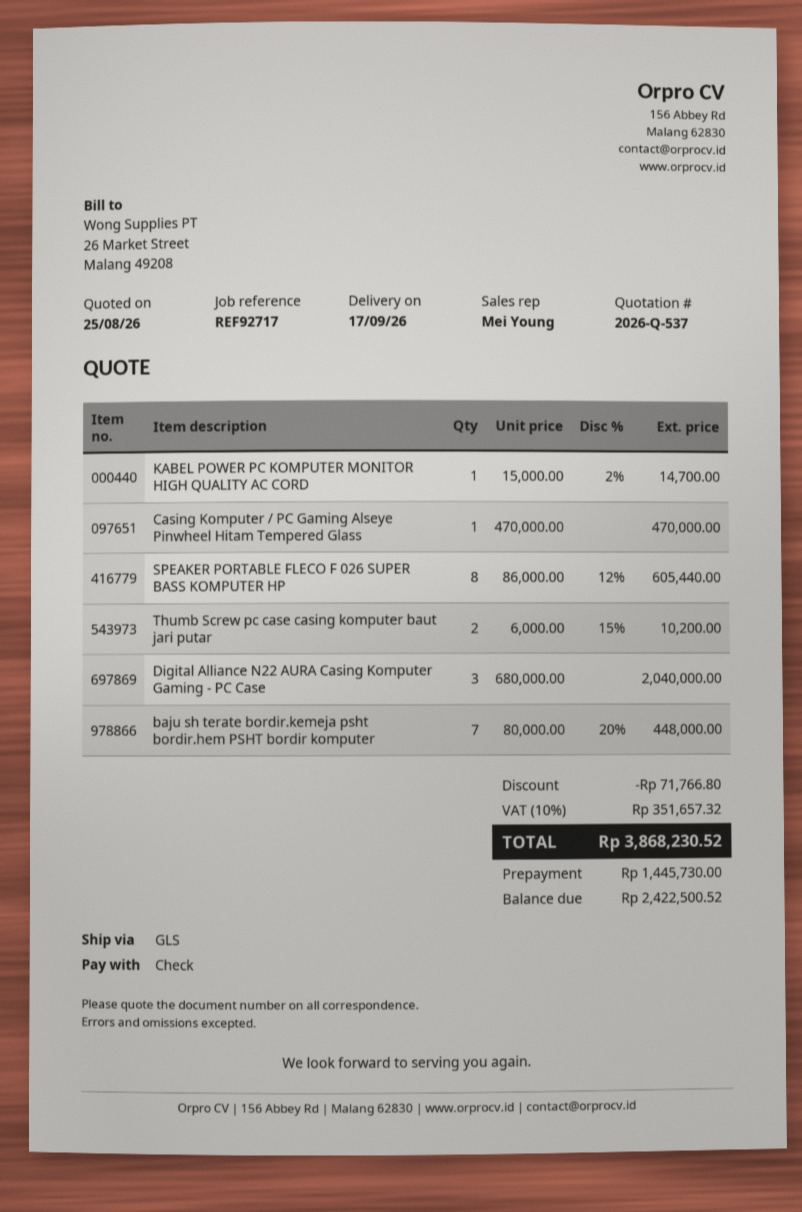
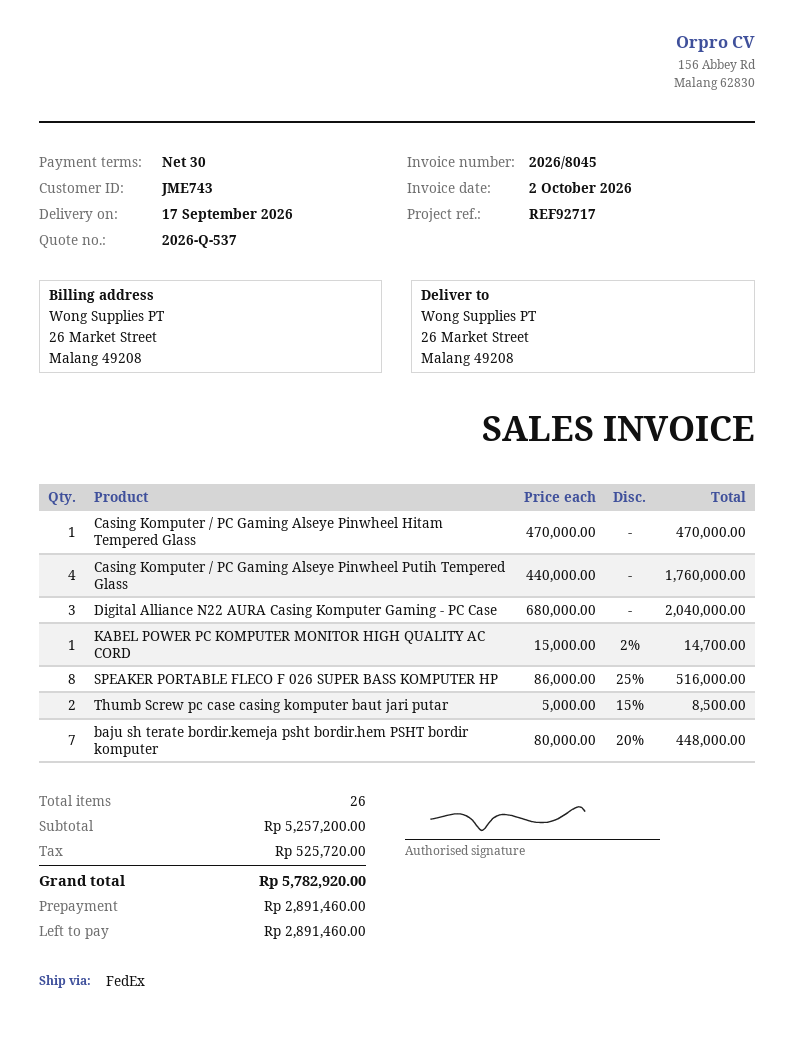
shipping method: GLS -> FedEx
SPEAKER PORTABLE FLECO F 026 SUPER BASS KOMPUTER HP: 8 x 86000.00 - 12% = 605440.00 -> 8 x 86000.00 - 25% = 516000.00
Thumb Screw pc case casing komputer baut jari putar: 2 x 6000.00 - 15% = 10200.00 -> 2 x 5000.00 - 15% = 8500.00
Casing Komputer / PC Gaming Alseye Pinwheel Putih Tempered Glass: none -> 4 x 440000.00 = 1760000.00
discount: 71766.80 -> none
tax: 351657.32 -> 525720.00
total: 3868230.52 -> 5782920.00
deposit: 1445730.00 -> 2891460.00
balance: 2422500.52 -> 2891460.00

